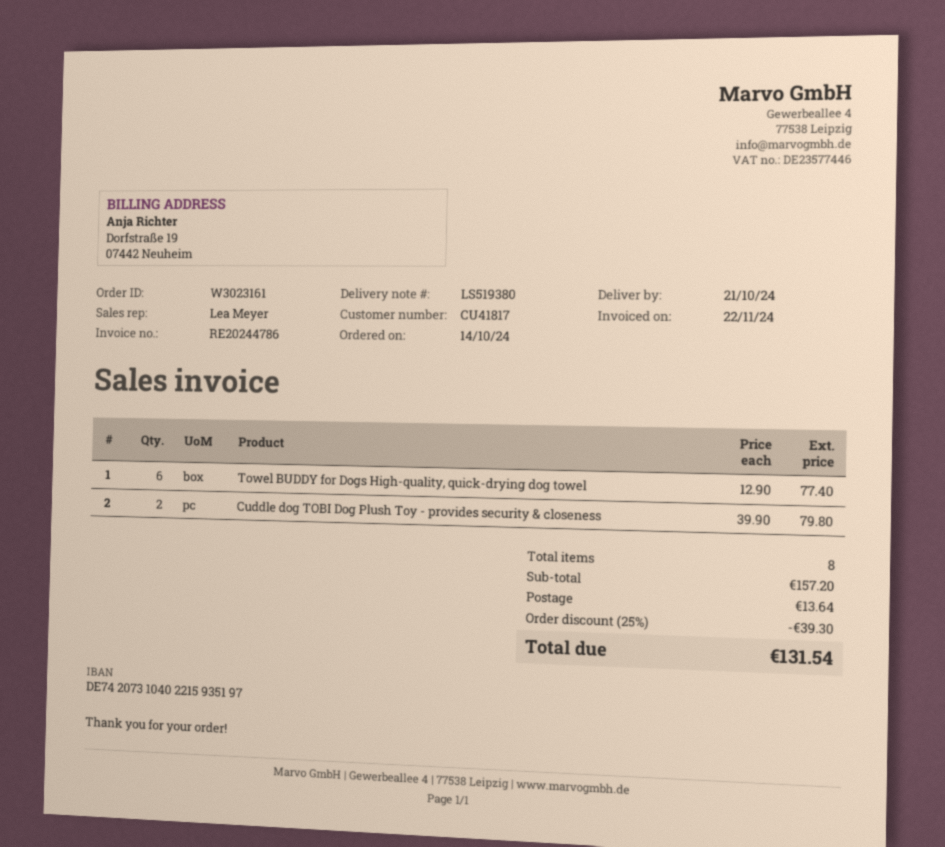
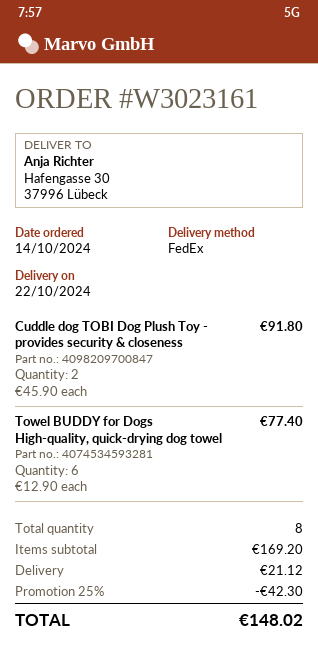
delivery date: 2024-10-21 -> 2024-10-22
Cuddle dog TOBI Dog Plush Toy - provides security & closeness: 2 x 39.90 = 79.80 -> 2 x 45.90 = 91.80
subtotal: 157.20 -> 169.20
discount: 25% = 39.30 -> 25% = 42.30
shipping: 13.64 -> 21.12
total: 131.54 -> 148.02

